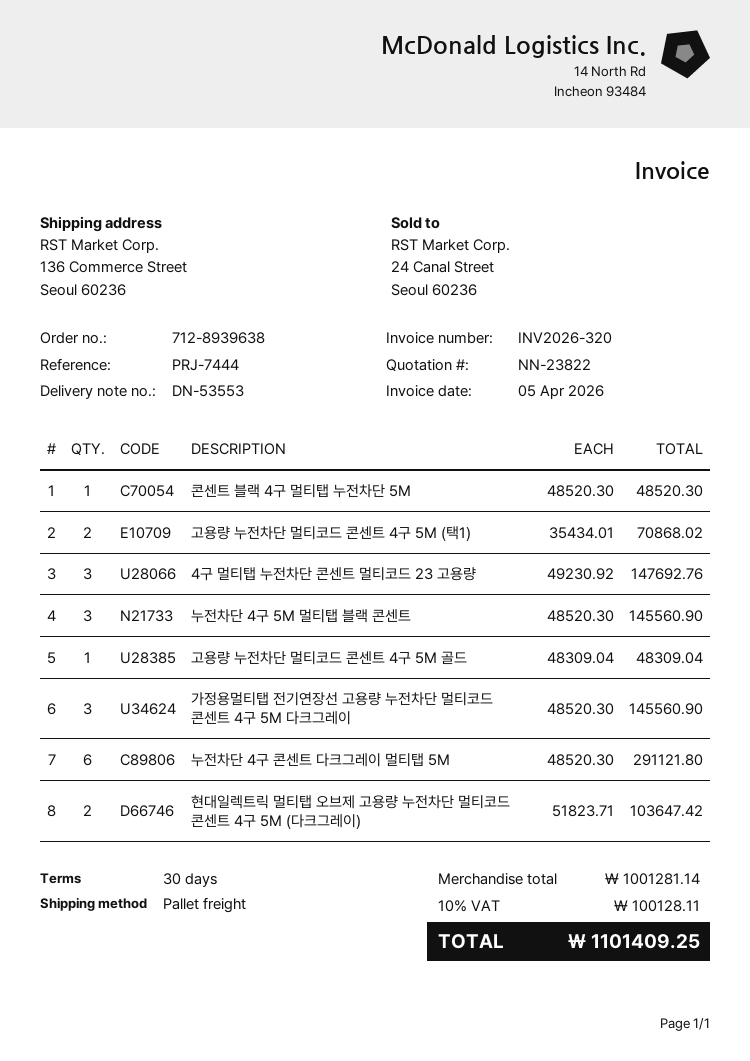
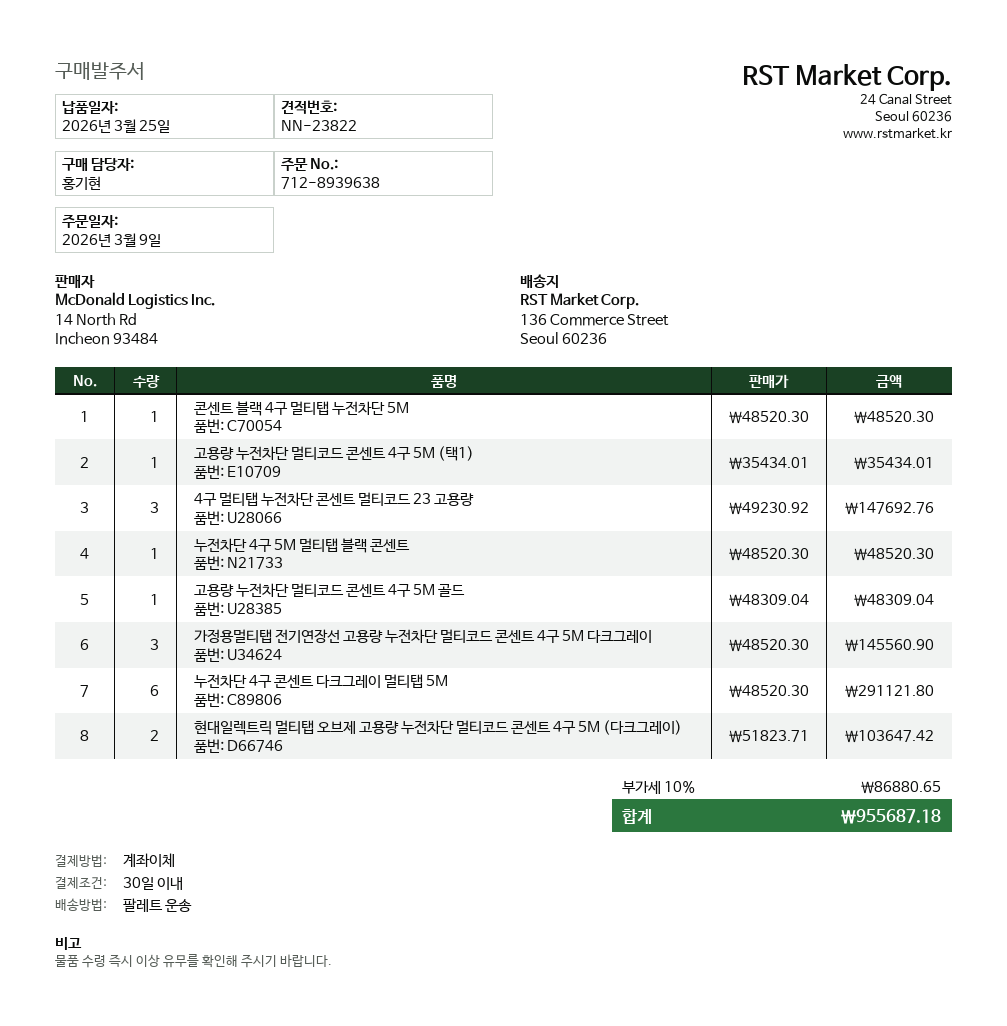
고용량 누전차단 멀티코드 콘센트 4구 5M (택1): 2 x 35434.01 = 70868.02 -> 1 x 35434.01 = 35434.01
누전차단 4구 5M 멀티탭 블랙 콘센트: 3 x 48520.30 = 145560.90 -> 1 x 48520.30 = 48520.30
tax: 10% = 100128.11 -> 10% = 86880.65
total: 1101409.25 -> 955687.18

